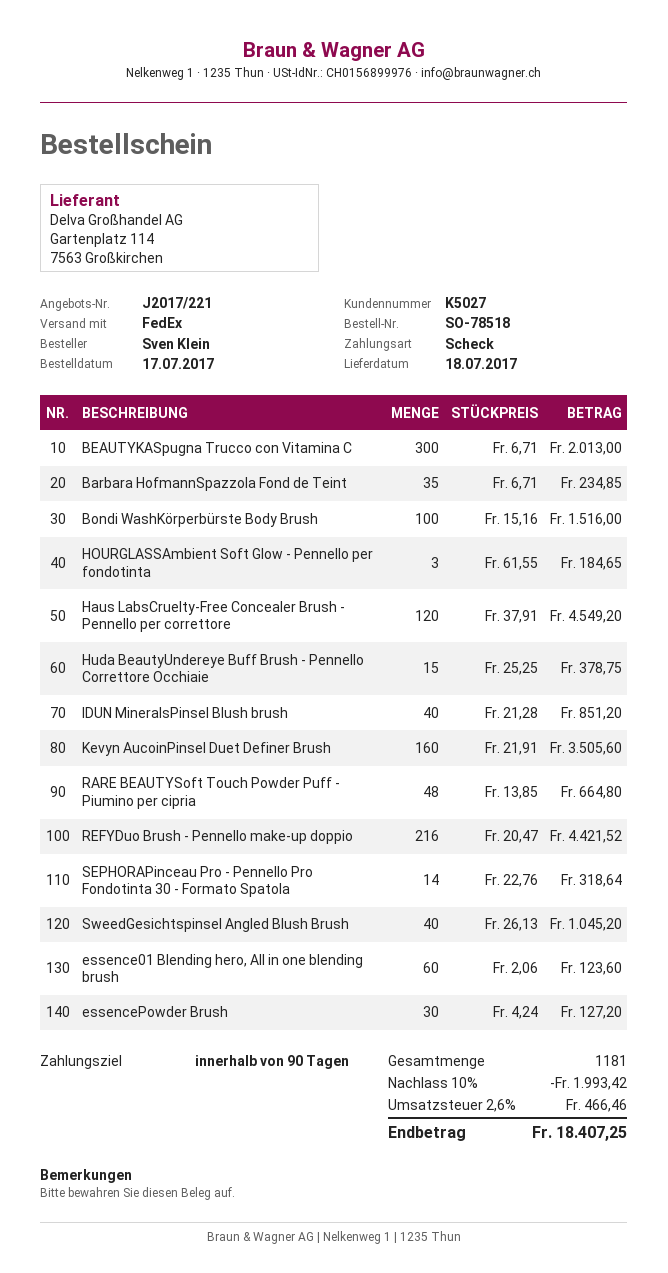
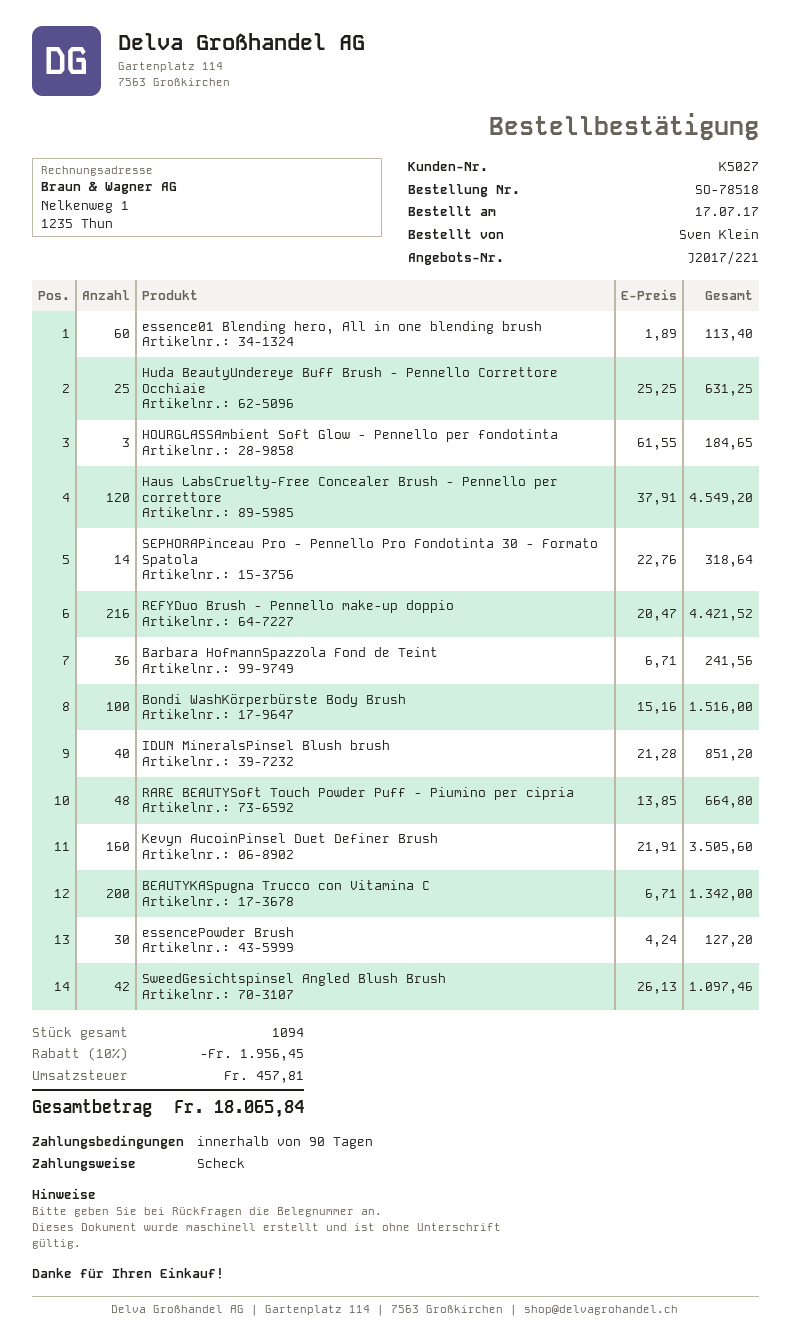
BEAUTYKASpugna Trucco con Vitamina C: 300 x 6.71 = 2013.00 -> 200 x 6.71 = 1342.00
Barbara HofmannSpazzola Fond de Teint: 35 x 6.71 = 234.85 -> 36 x 6.71 = 241.56
Huda BeautyUndereye Buff Brush - Pennello Correttore Occhiaie: 15 x 25.25 = 378.75 -> 25 x 25.25 = 631.25
SweedGesichtspinsel Angled Blush Brush: 40 x 26.13 = 1045.20 -> 42 x 26.13 = 1097.46
essence01 Blending hero, All in one blending brush: 60 x 2.06 = 123.60 -> 60 x 1.89 = 113.40
total quantity: 1181 -> 1094
discount: 10% = 1993.42 -> 10% = 1956.45
tax: 466.46 -> 457.81
total: 18407.25 -> 18065.84

